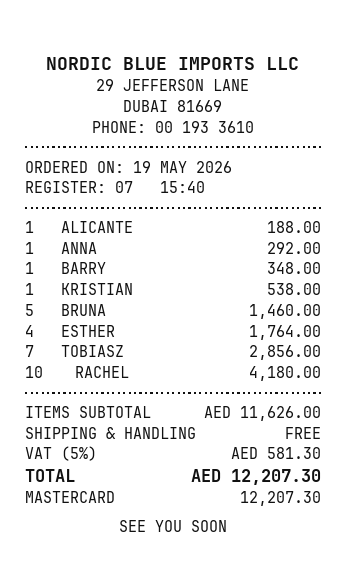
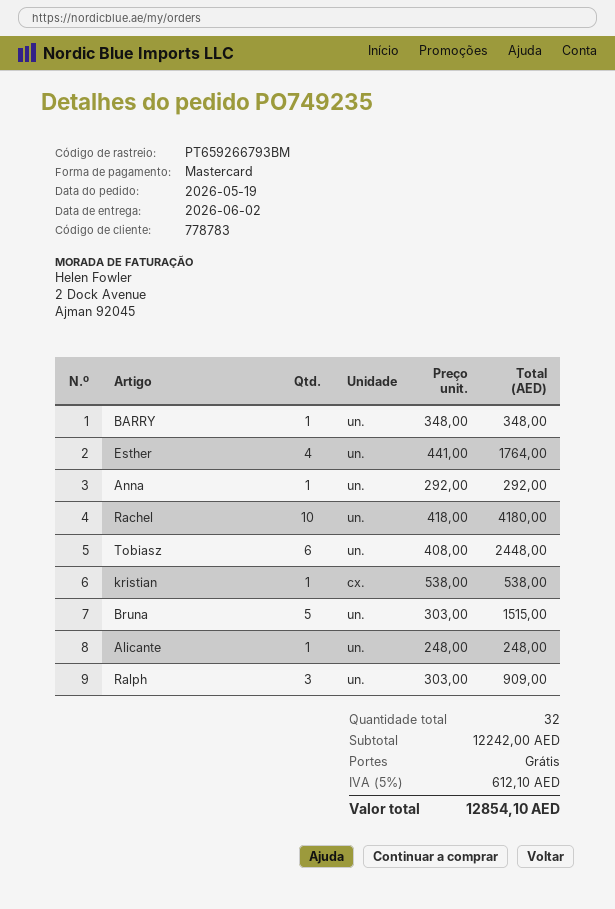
ALICANTE: 1 for 188.00 -> 1 for 248.00
BRUNA: 5 for 1460.00 -> 5 for 1515.00
TOBIASZ: 7 for 2856.00 -> 6 for 2448.00
Ralph: none -> 3 for 909.00
subtotal: 11626.00 -> 12242.00
tax: 5% = 581.30 -> 5% = 612.10
total: 12207.30 -> 12854.10

